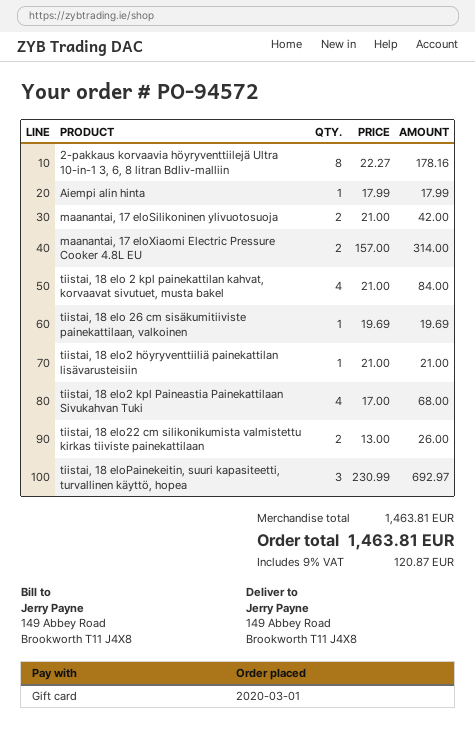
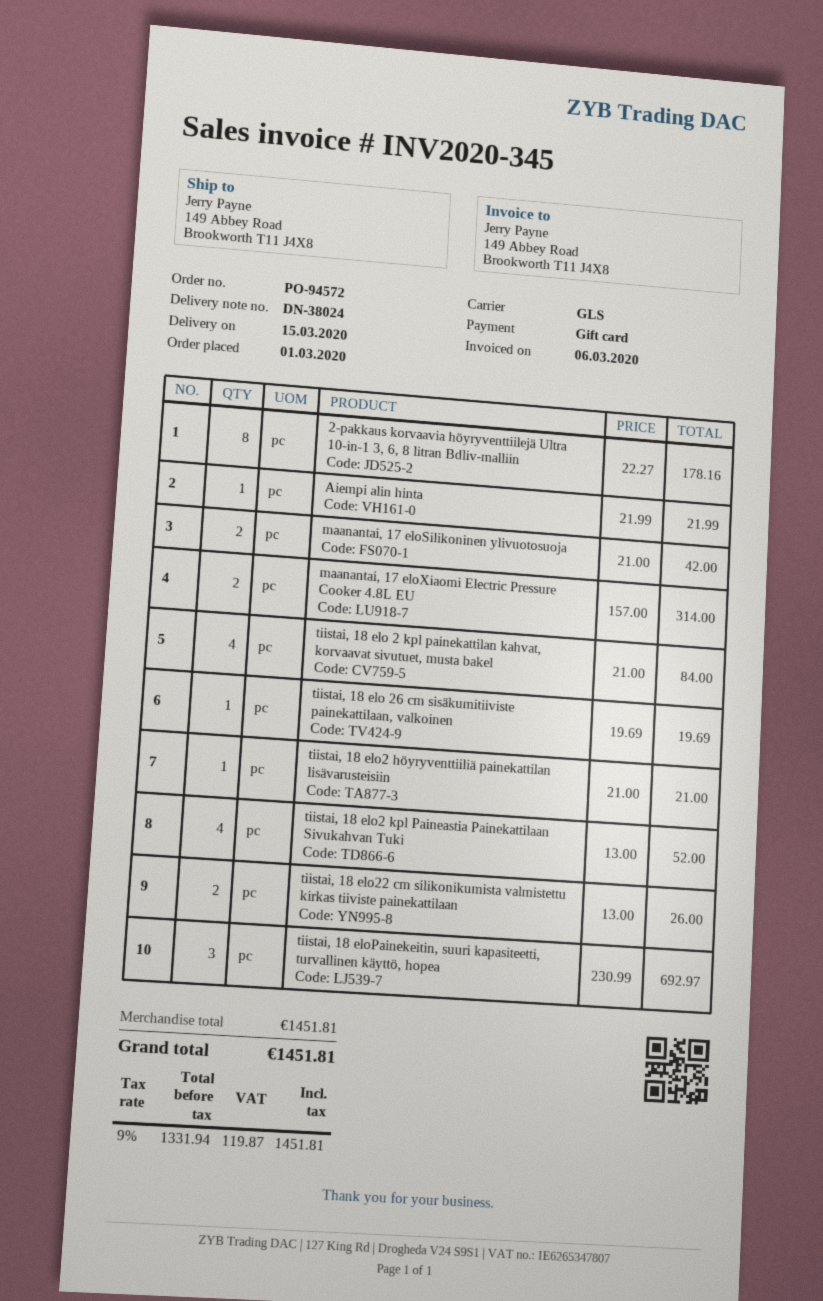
Aiempi alin hinta: 1 x 17.99 = 17.99 -> 1 x 21.99 = 21.99
tiistai, 18 elo2 kpl Paineastia Painekattilaan Sivukahvan Tuki: 4 x 17.00 = 68.00 -> 4 x 13.00 = 52.00
subtotal: 1463.81 -> 1451.81
tax: 9% = 120.87 -> 9% = 119.87
total: 1463.81 -> 1451.81

